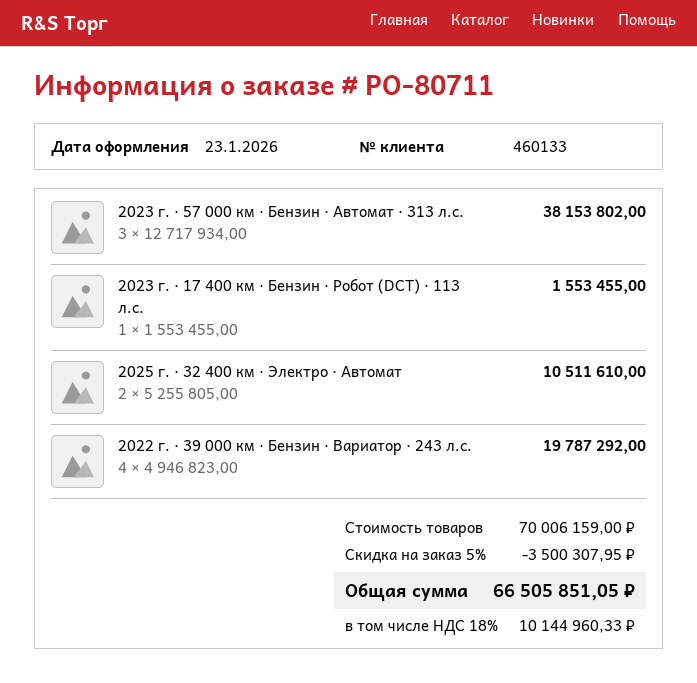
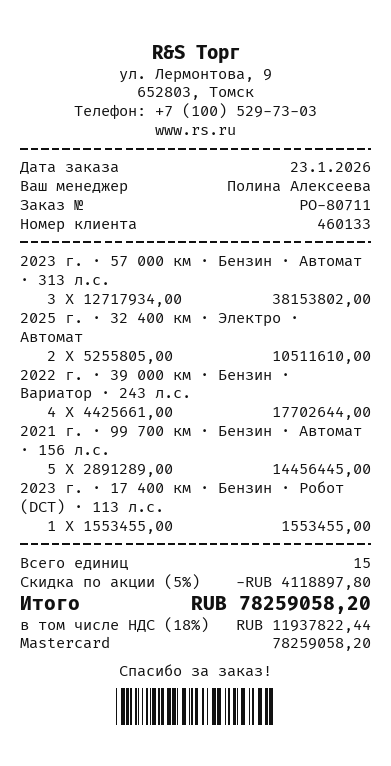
2022 г. · 39 000 км · Бензин · Вариатор · 243 л.с.: 4 x 4946823.00 = 19787292.00 -> 4 x 4425661.00 = 17702644.00
2021 г. · 99 700 км · Бензин · Автомат · 156 л.с.: none -> 5 x 2891289.00 = 14456445.00
discount: 5% = 3500307.95 -> 5% = 4118897.80
tax: 18% = 10144960.33 -> 18% = 11937822.44
total: 66505851.05 -> 78259058.20

